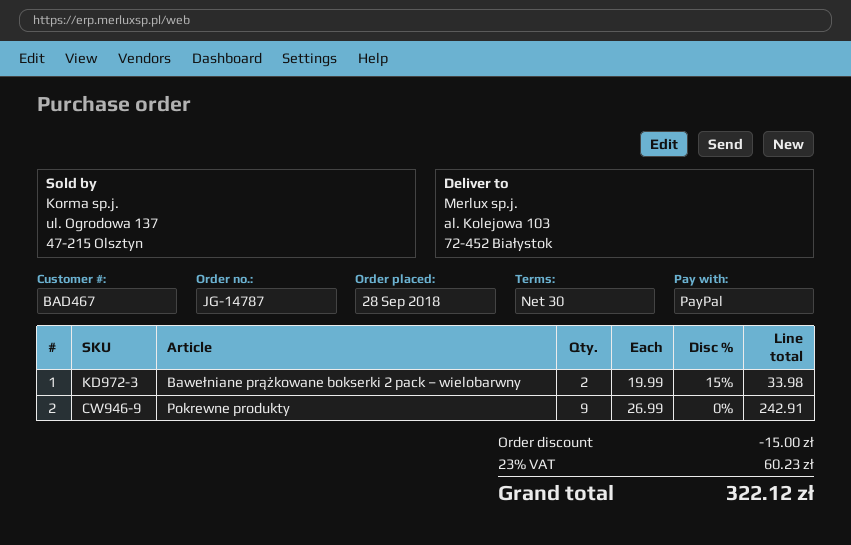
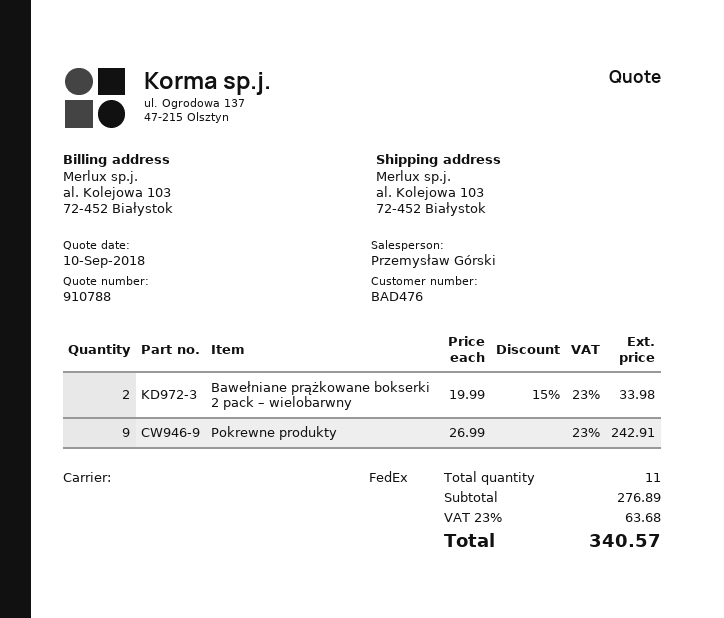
customer number: BAD467 -> BAD476
discount: 15.00 -> none
tax: 23% = 60.23 -> 23% = 63.68
total: 322.12 -> 340.57

